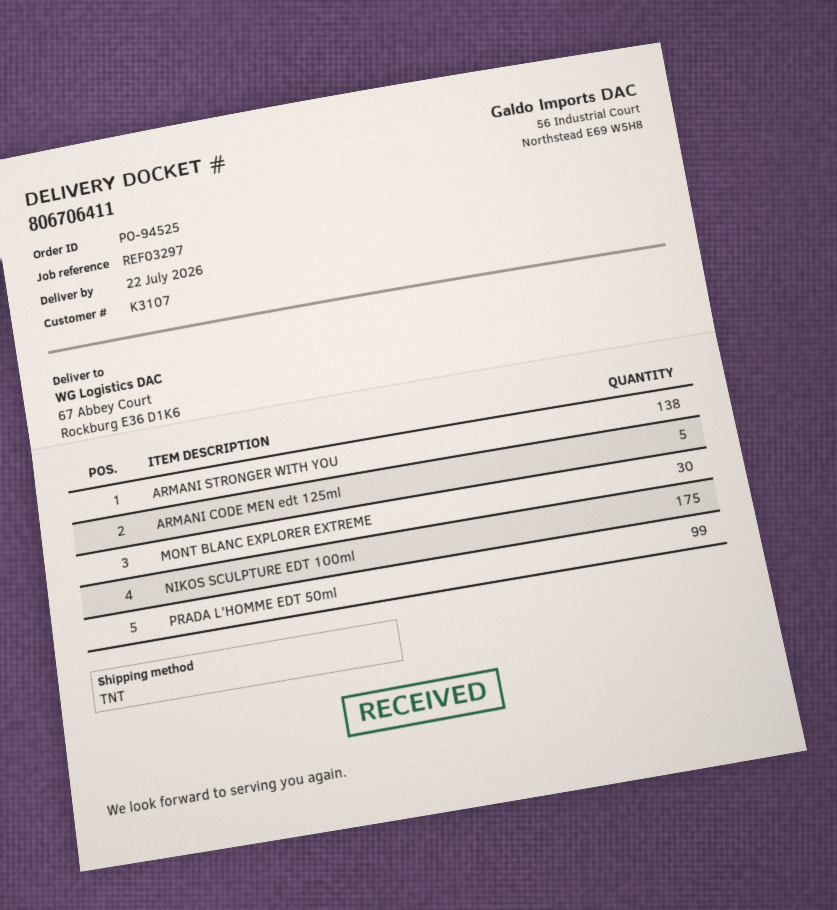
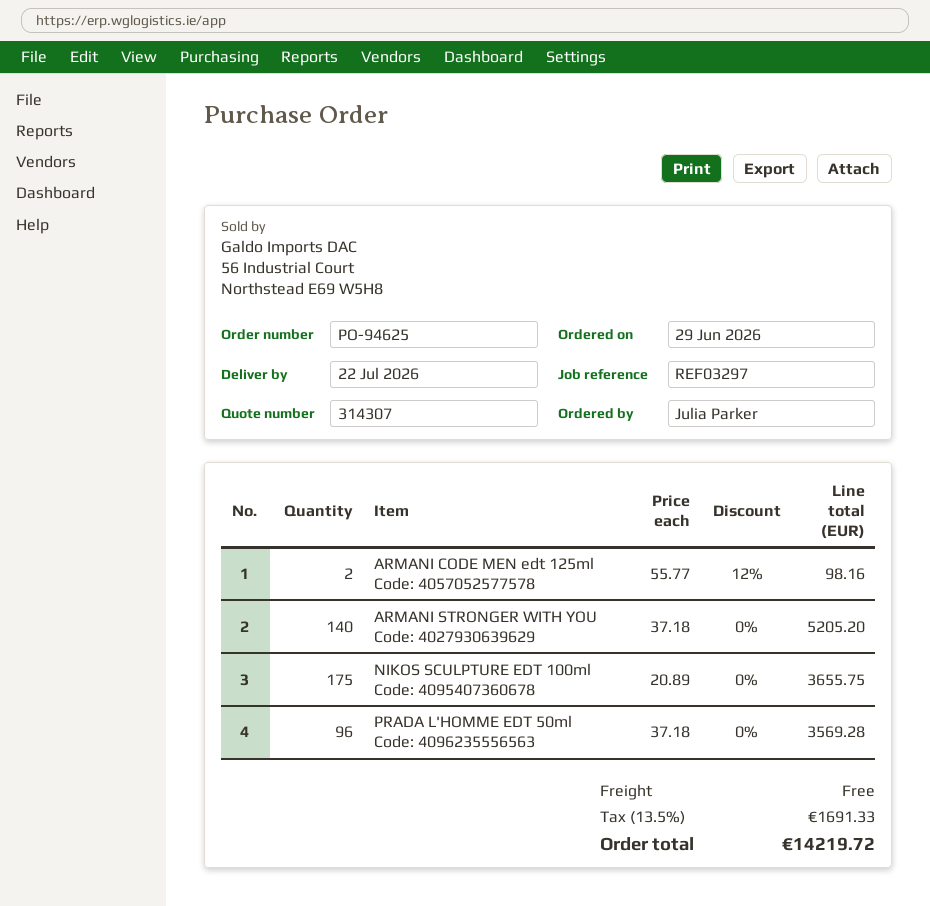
order number: PO-94525 -> PO-94625
ARMANI STRONGER WITH YOU: 138 -> 140
ARMANI CODE MEN edt 125ml: 5 -> 2
MONT BLANC EXPLORER EXTREME: 30 -> none
PRADA L'HOMME EDT 50ml: 99 -> 96

